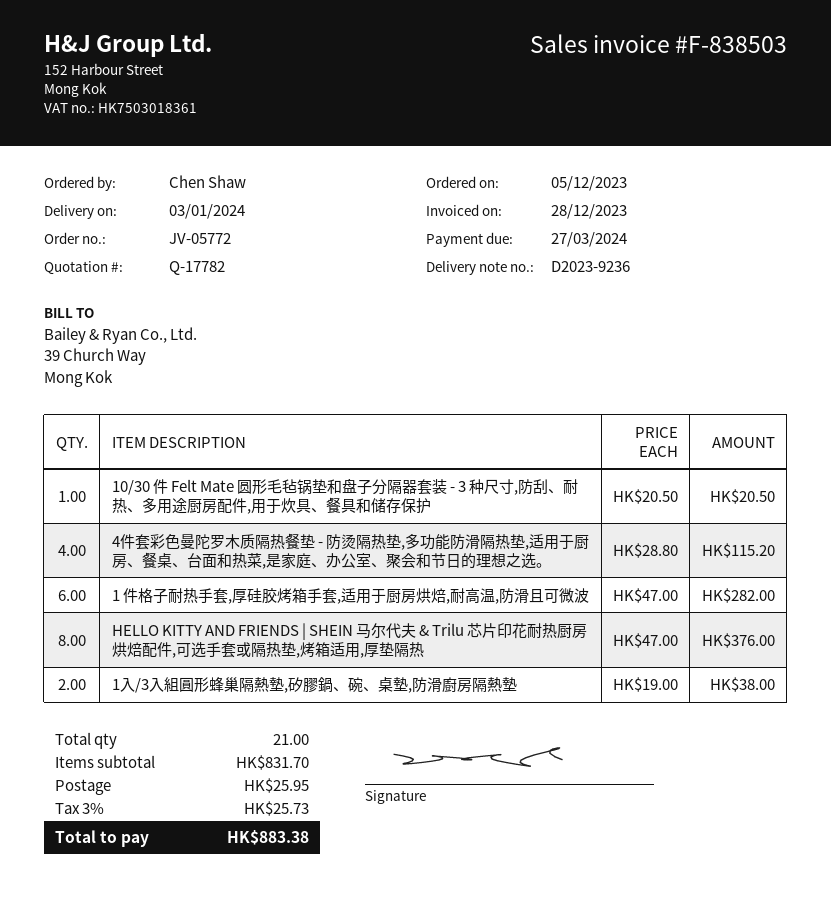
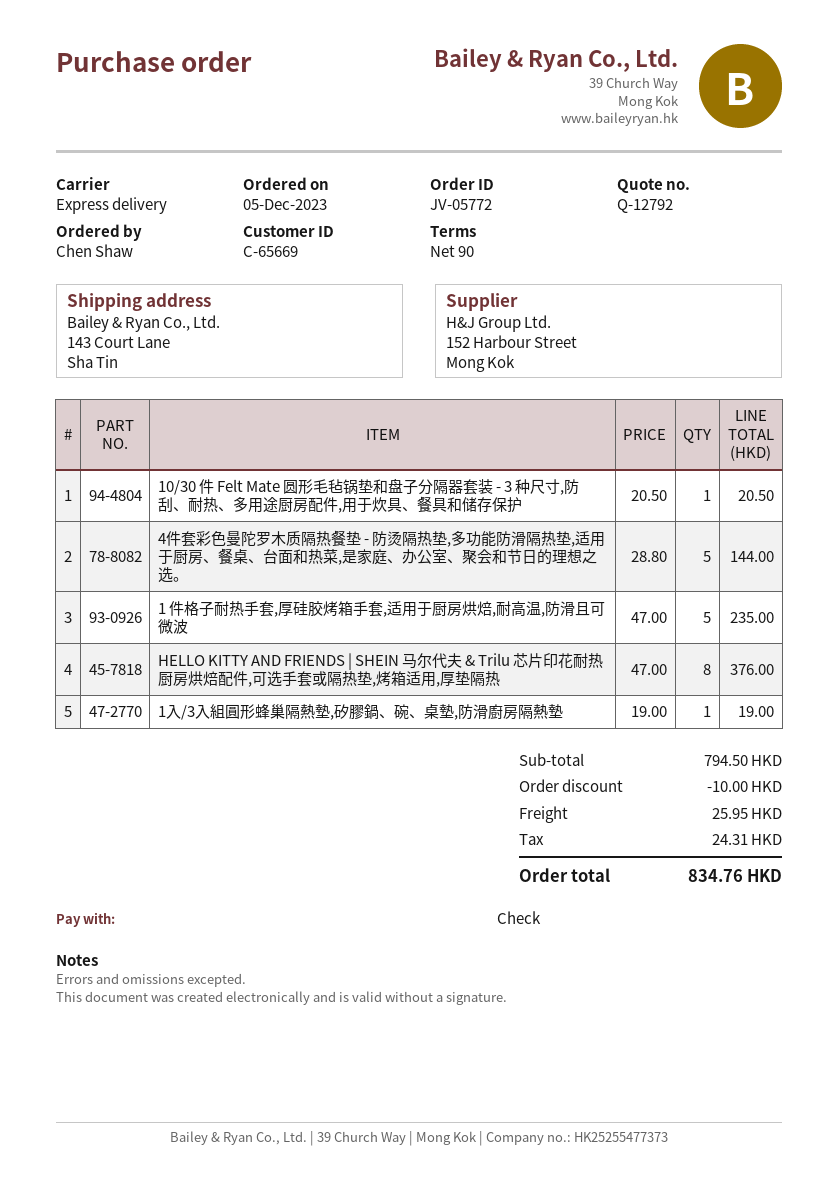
quote number: Q-17782 -> Q-12792
4件套彩色曼陀罗木质隔热餐垫 - 防烫隔热垫,多功能防滑隔热垫,适用于厨房、餐桌、台面和热菜,是家庭、办公室、聚会和节日的理想之选。: 4 x 28.80 = 115.20 -> 5 x 28.80 = 144.00
1 件格子耐热手套,厚硅胶烤箱手套,适用于厨房烘焙,耐高温,防滑且可微波: 6 x 47.00 = 282.00 -> 5 x 47.00 = 235.00
1入/3入組圓形蜂巢隔熱墊,矽膠鍋、碗、桌墊,防滑廚房隔熱墊: 2 x 19.00 = 38.00 -> 1 x 19.00 = 19.00
subtotal: 831.70 -> 794.50
discount: none -> 10.00
tax: 25.73 -> 24.31
total: 883.38 -> 834.76

